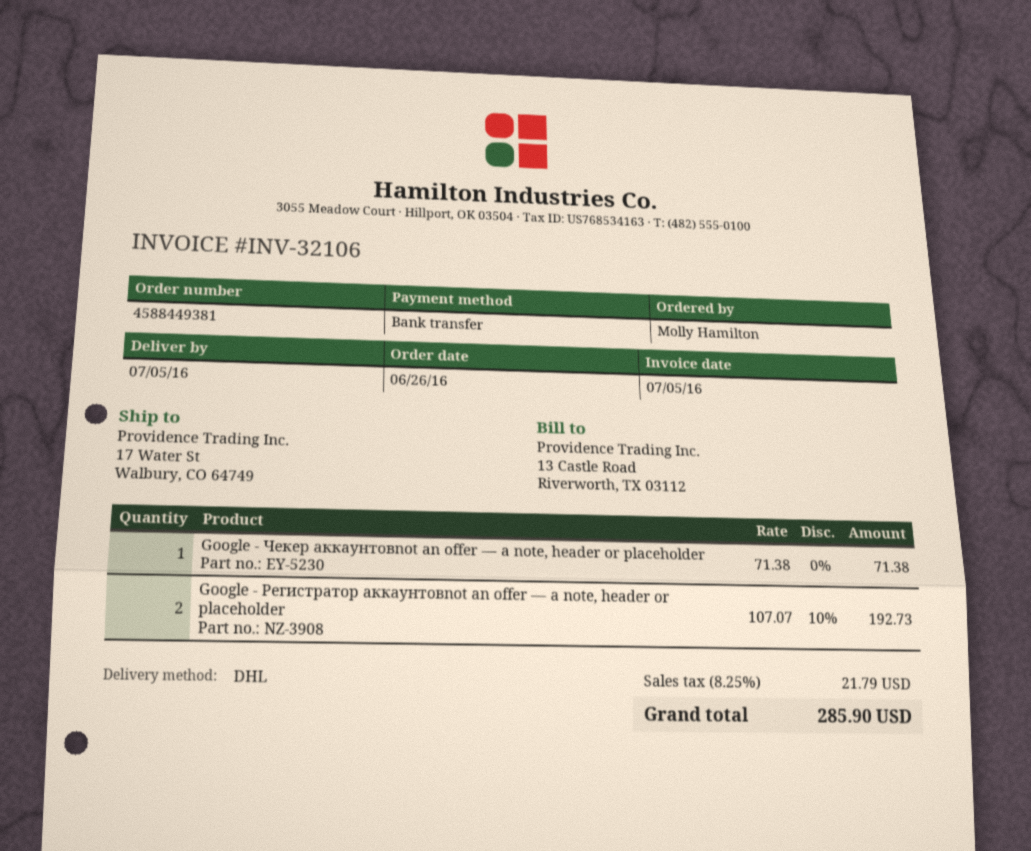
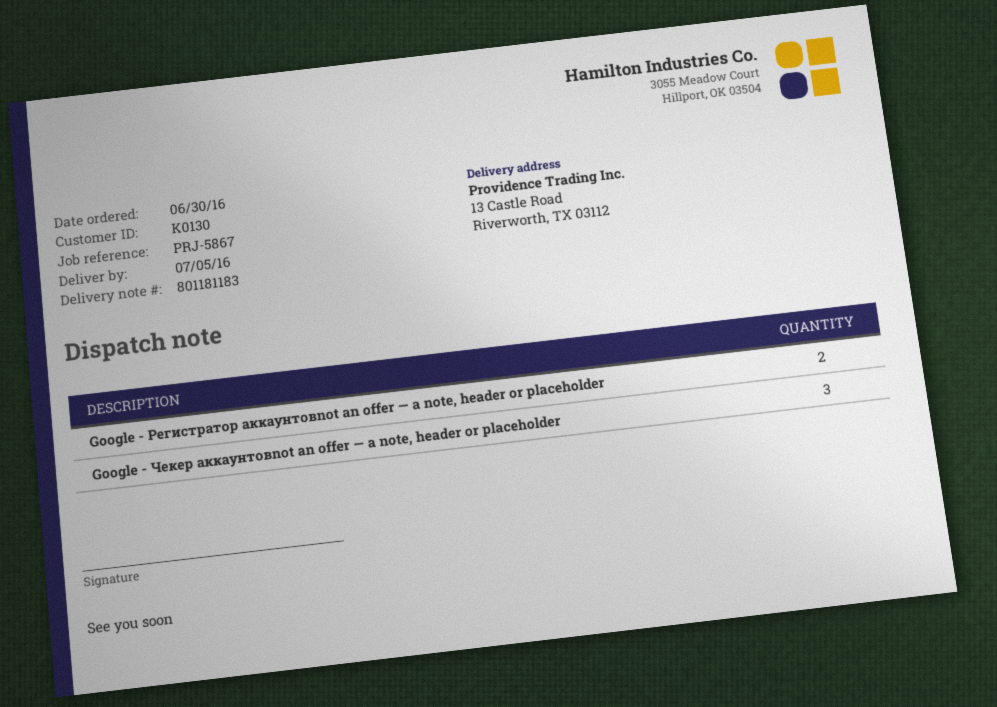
order date: 2016-06-26 -> 2016-06-30
ship to: 17 Water St, Walbury, CO 64749 -> 13 Castle Road, Riverworth, TX 03112
Google - Чекер аккаунтовnot an offer — a note, header or placeholder: 1 -> 3

